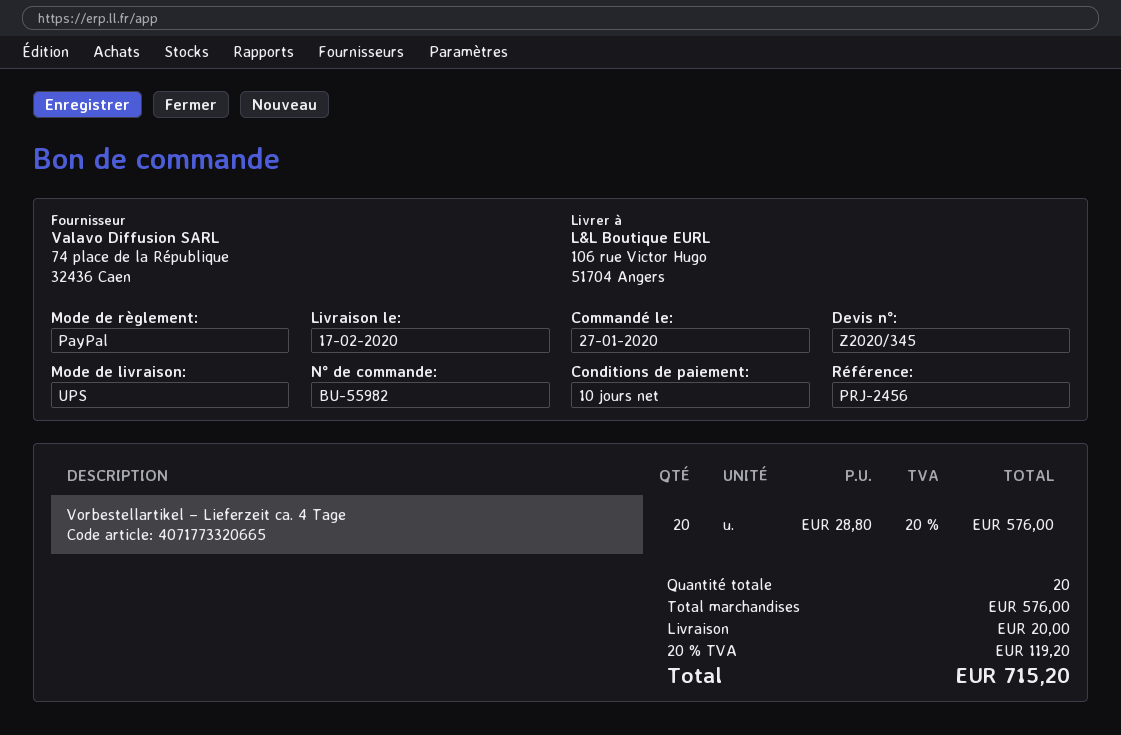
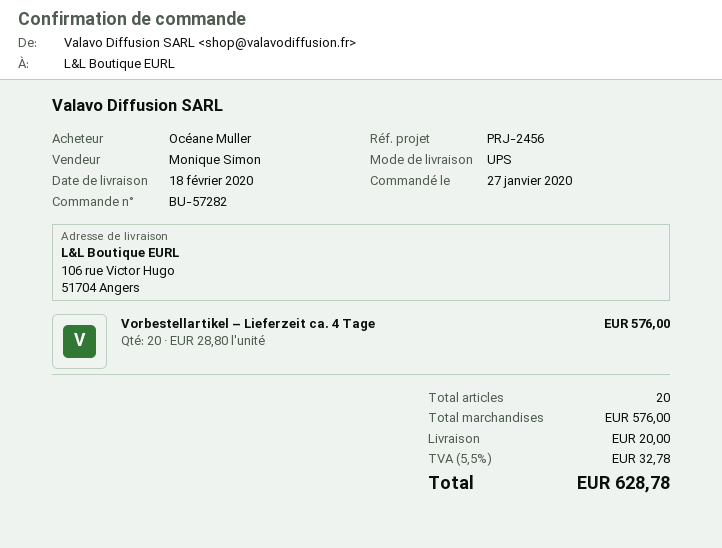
order number: BU-55982 -> BU-57282
delivery date: 2020-02-17 -> 2020-02-18
tax: 20% = 119.20 -> 5.5% = 32.78
total: 715.20 -> 628.78

